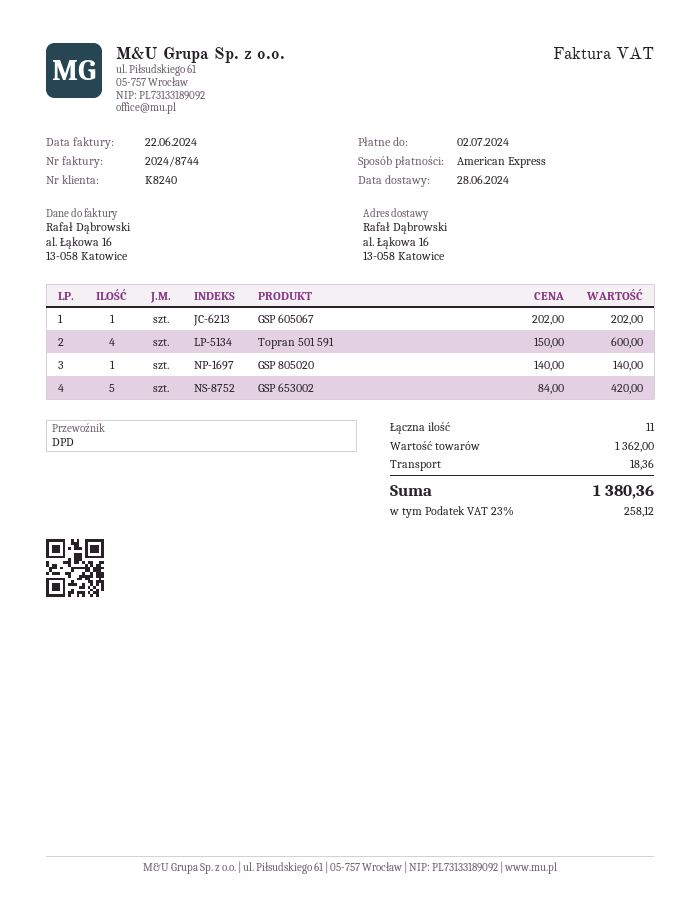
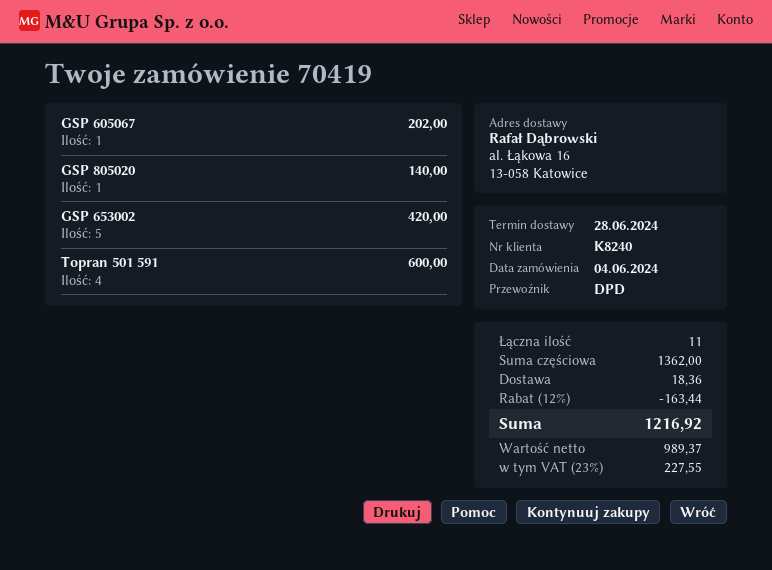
discount: none -> 12% = 163.44
tax: 23% = 258.12 -> 23% = 227.55
total: 1380.36 -> 1216.92

